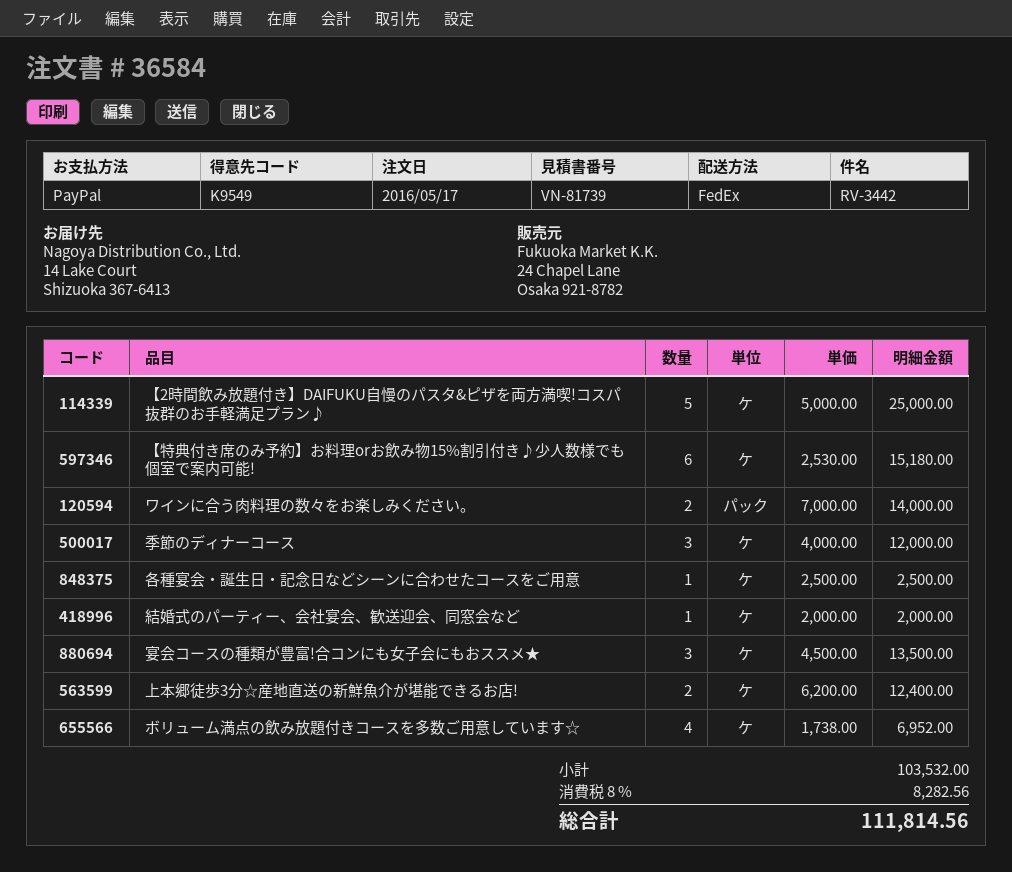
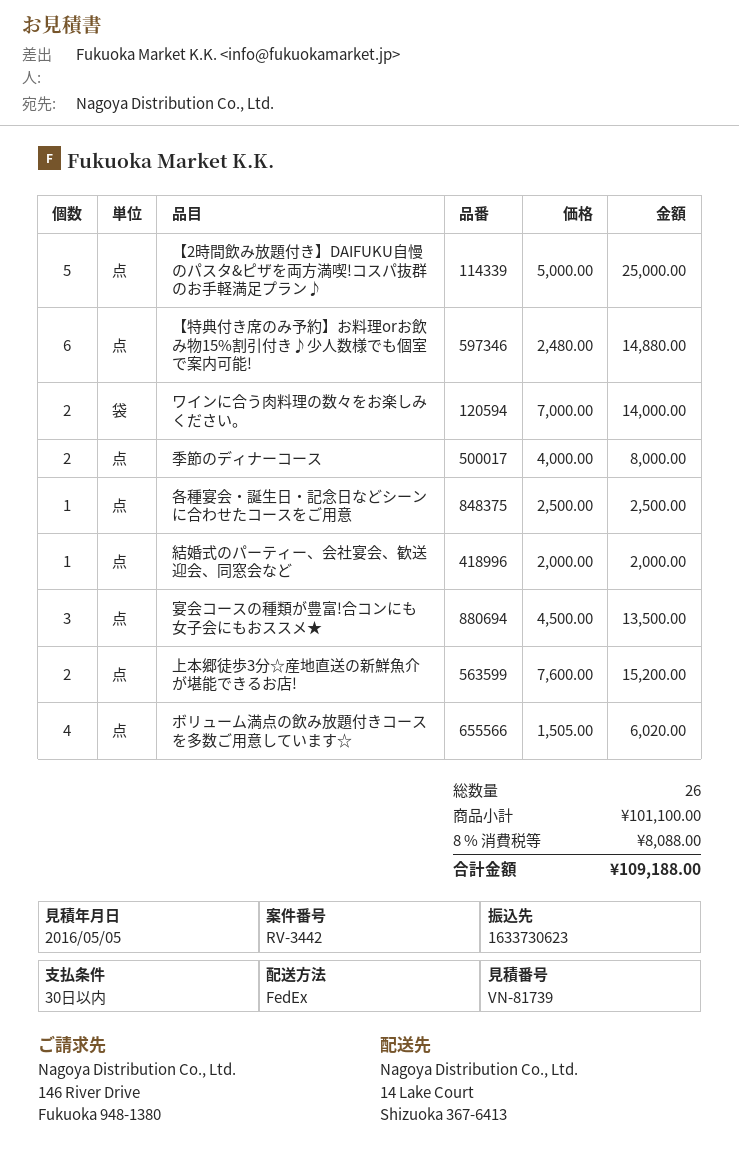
【特典付き席のみ予約】お料理orお飲み物15%割引付き♪少人数様でも個室で案内可能!: 6 x 2530.00 = 15180.00 -> 6 x 2480.00 = 14880.00
季節のディナーコース: 3 x 4000.00 = 12000.00 -> 2 x 4000.00 = 8000.00
上本郷徒歩3分☆産地直送の新鮮魚介が堪能できるお店!: 2 x 6200.00 = 12400.00 -> 2 x 7600.00 = 15200.00
ボリューム満点の飲み放題付きコースを多数ご用意しています☆: 4 x 1738.00 = 6952.00 -> 4 x 1505.00 = 6020.00
subtotal: 103532.00 -> 101100.00
tax: 8% = 8282.56 -> 8% = 8088.00
total: 111814.56 -> 109188.00

